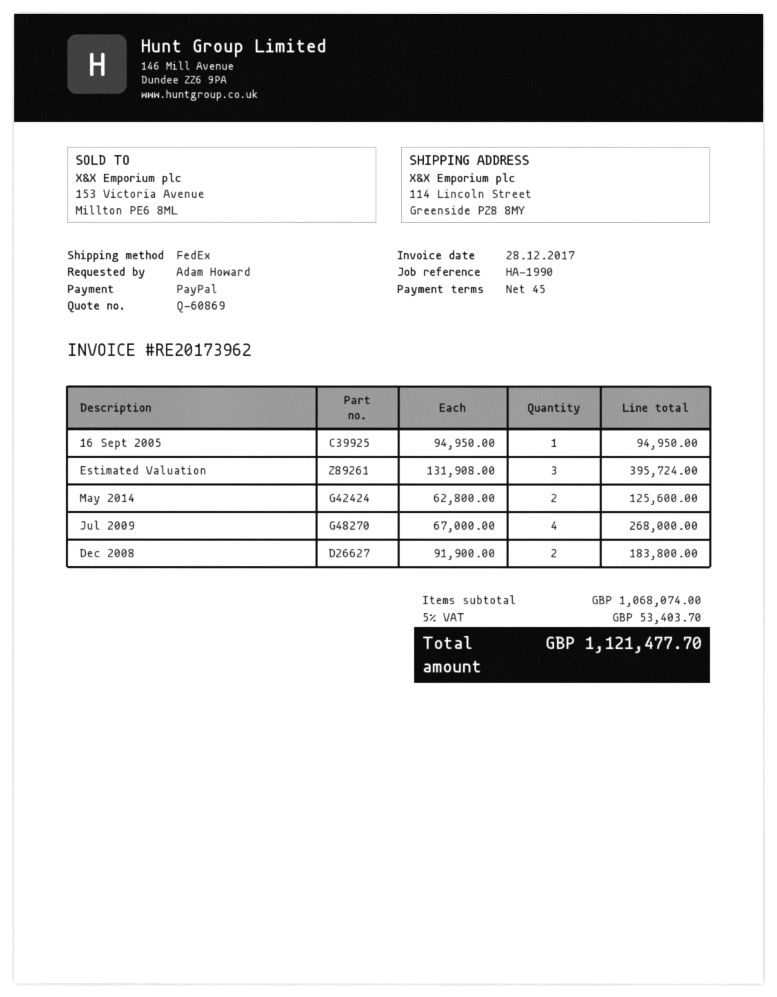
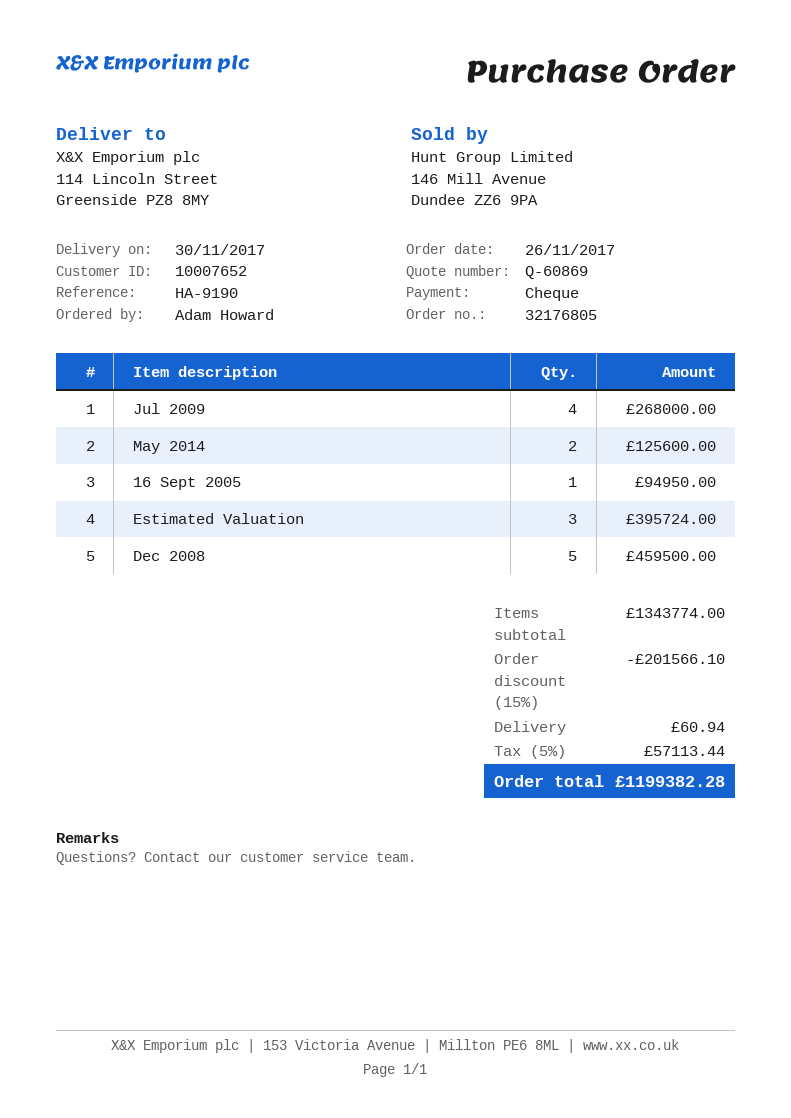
reference: HA-1990 -> HA-9190
payment method: PayPal -> cheque
Dec 2008: 2 for 183800.00 -> 5 for 459500.00
subtotal: 1068074.00 -> 1343774.00
discount: none -> 15% = 201566.10
shipping: none -> 60.94
tax: 5% = 53403.70 -> 5% = 57113.44
total: 1121477.70 -> 1199382.28

